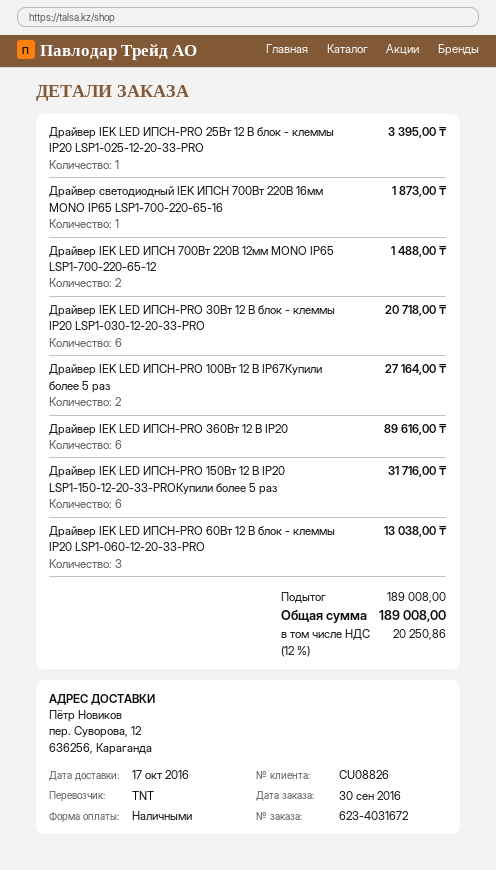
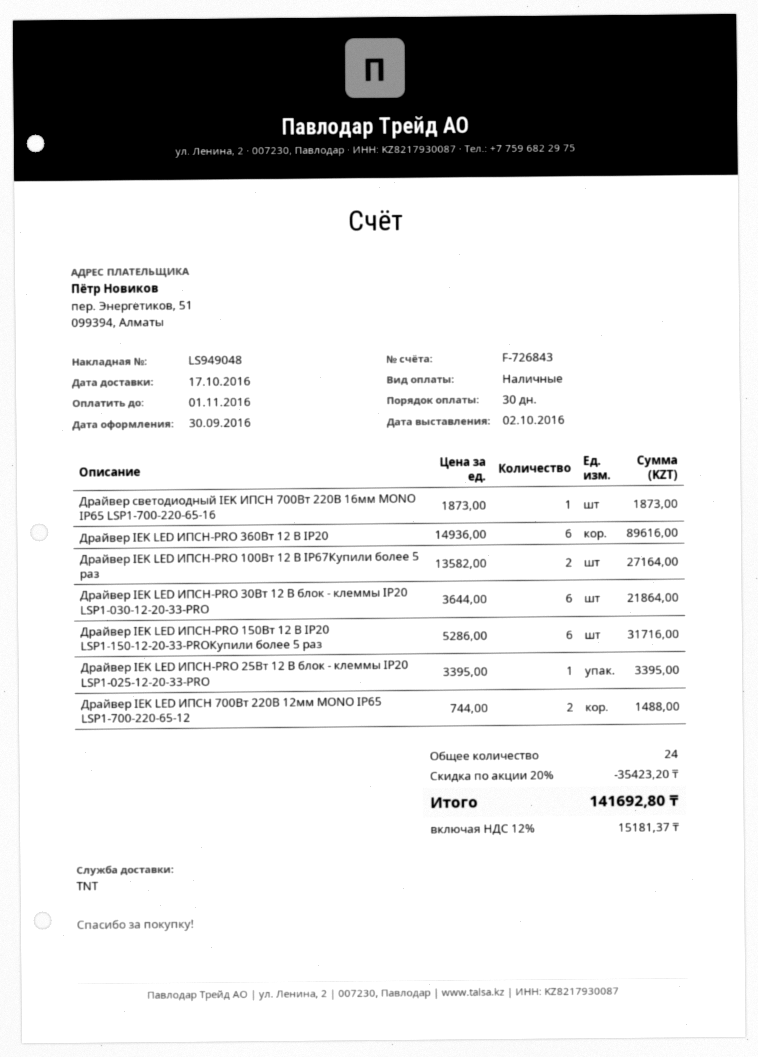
Драйвер IEK LED ИПСН-PRO 30Вт 12 В блок - клеммы IP20 LSP1-030-12-20-33-PRO: 6 for 20718.00 -> 6 for 21864.00
Драйвер IEK LED ИПСН-PRO 60Вт 12 В блок - клеммы IP20 LSP1-060-12-20-33-PRO: 3 for 13038.00 -> none
discount: none -> 20% = 35423.20
tax: 12% = 20250.86 -> 12% = 15181.37
total: 189008.00 -> 141692.80

